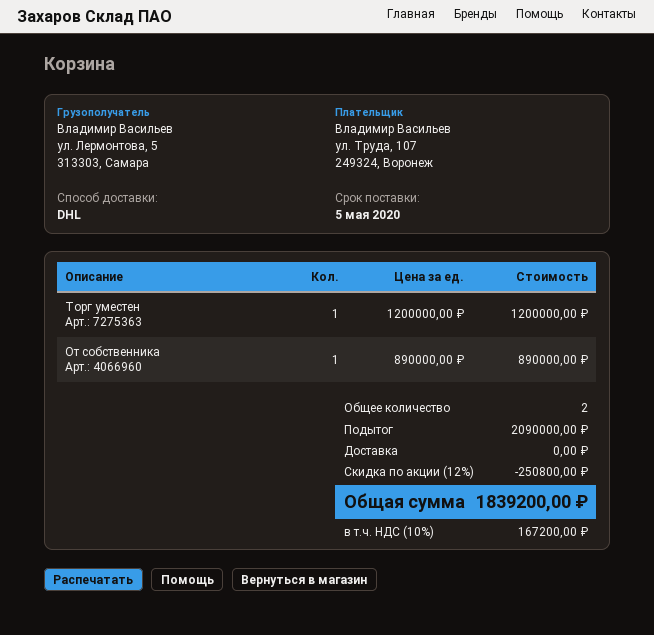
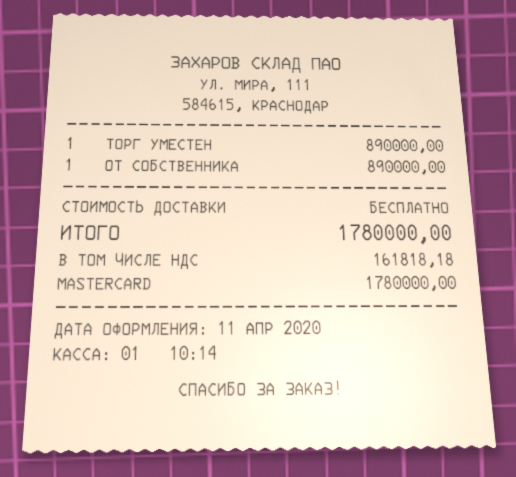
Торг уместен: 1 x 1200000.00 = 1200000.00 -> 1 x 890000.00 = 890000.00
discount: 12% = 250800.00 -> none
tax: 167200.00 -> 161818.18
total: 1839200.00 -> 1780000.00

